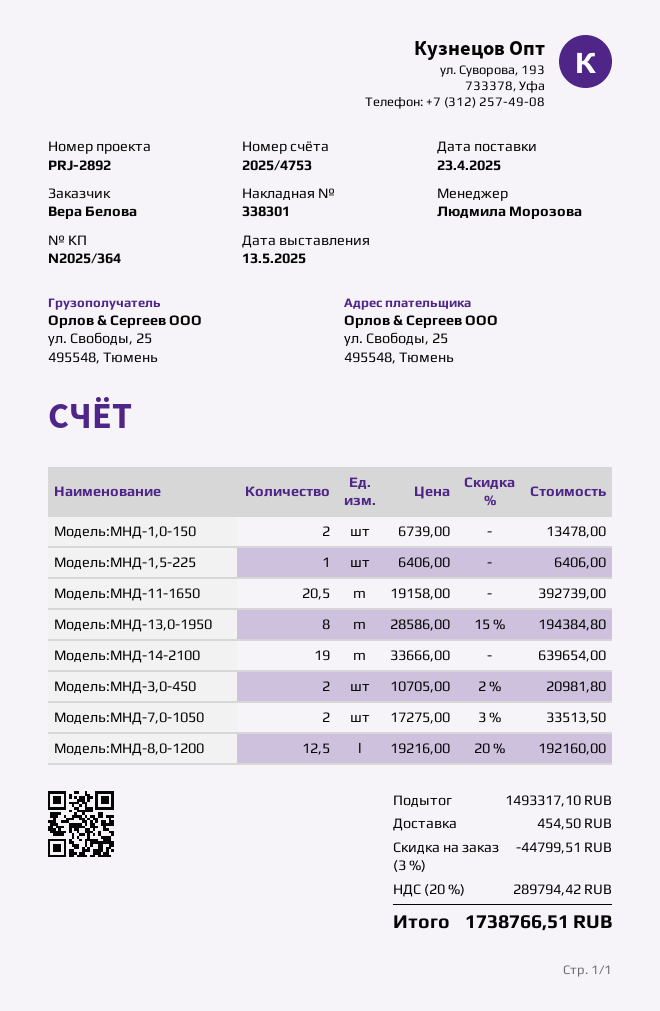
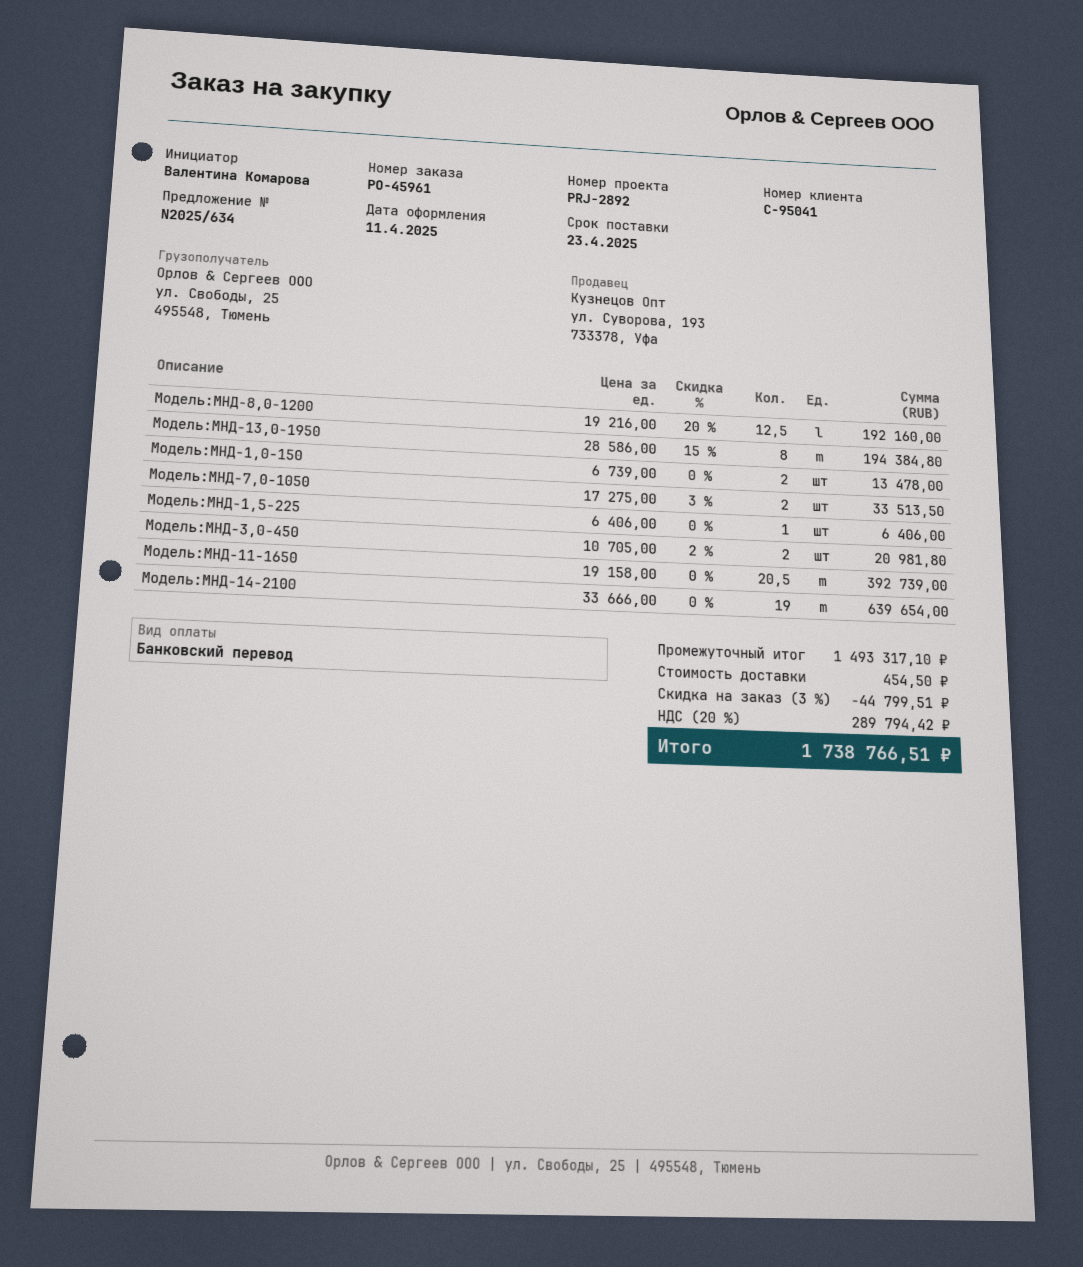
quote number: N2025/364 -> N2025/634
ordered by: Вера Белова -> Валентина Комарова

